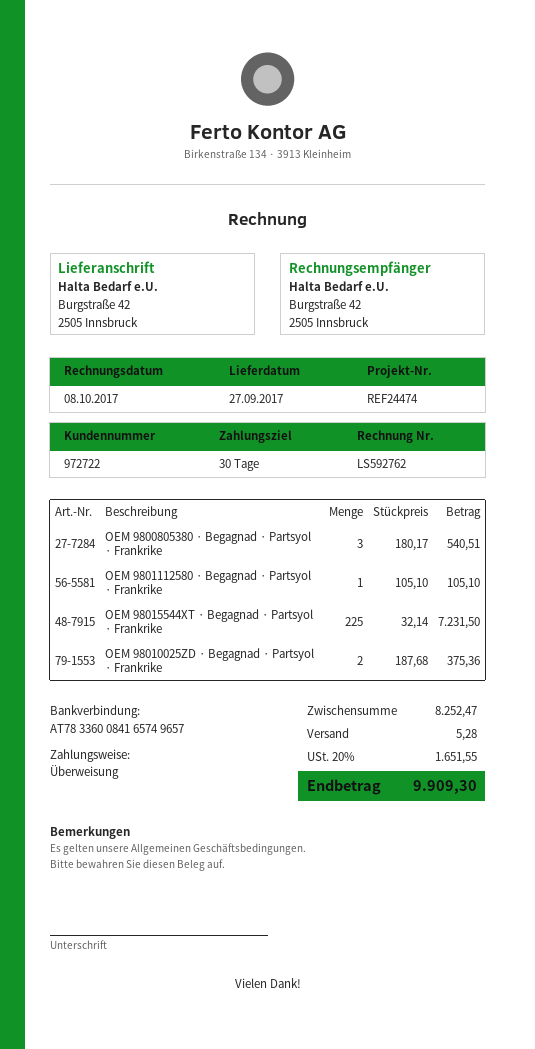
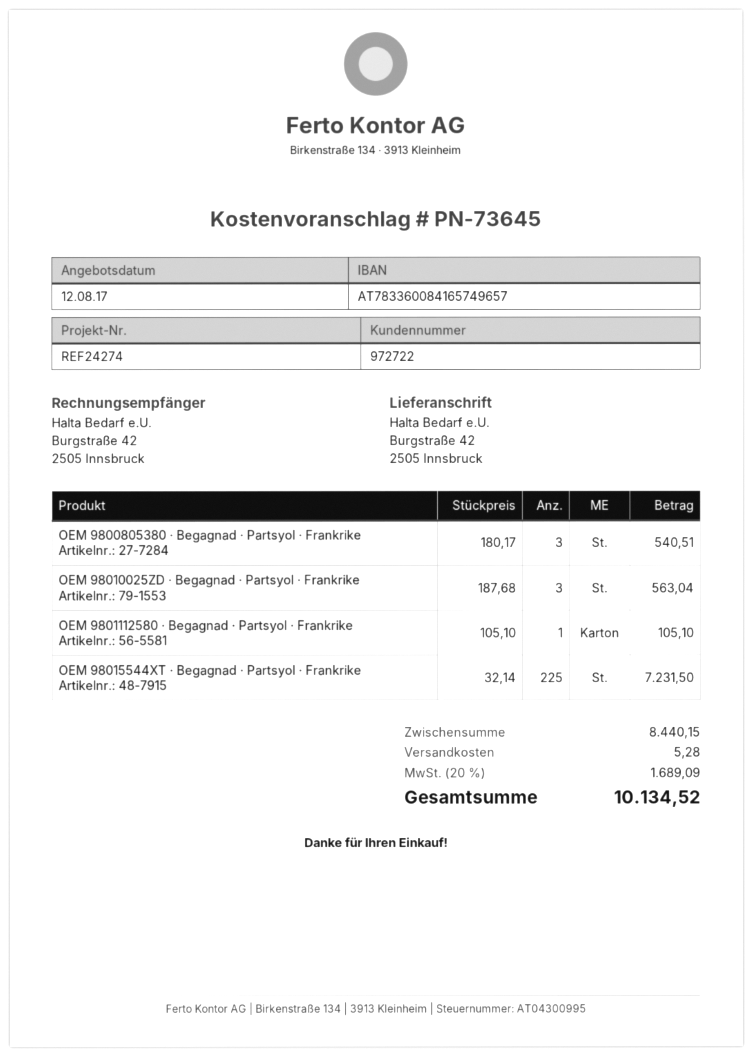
reference: REF24474 -> REF24274
OEM 98010025ZD · Begagnad · Partsyol · Frankrike: 2 x 187.68 = 375.36 -> 3 x 187.68 = 563.04
subtotal: 8252.47 -> 8440.15
tax: 20% = 1651.55 -> 20% = 1689.09
total: 9909.30 -> 10134.52

